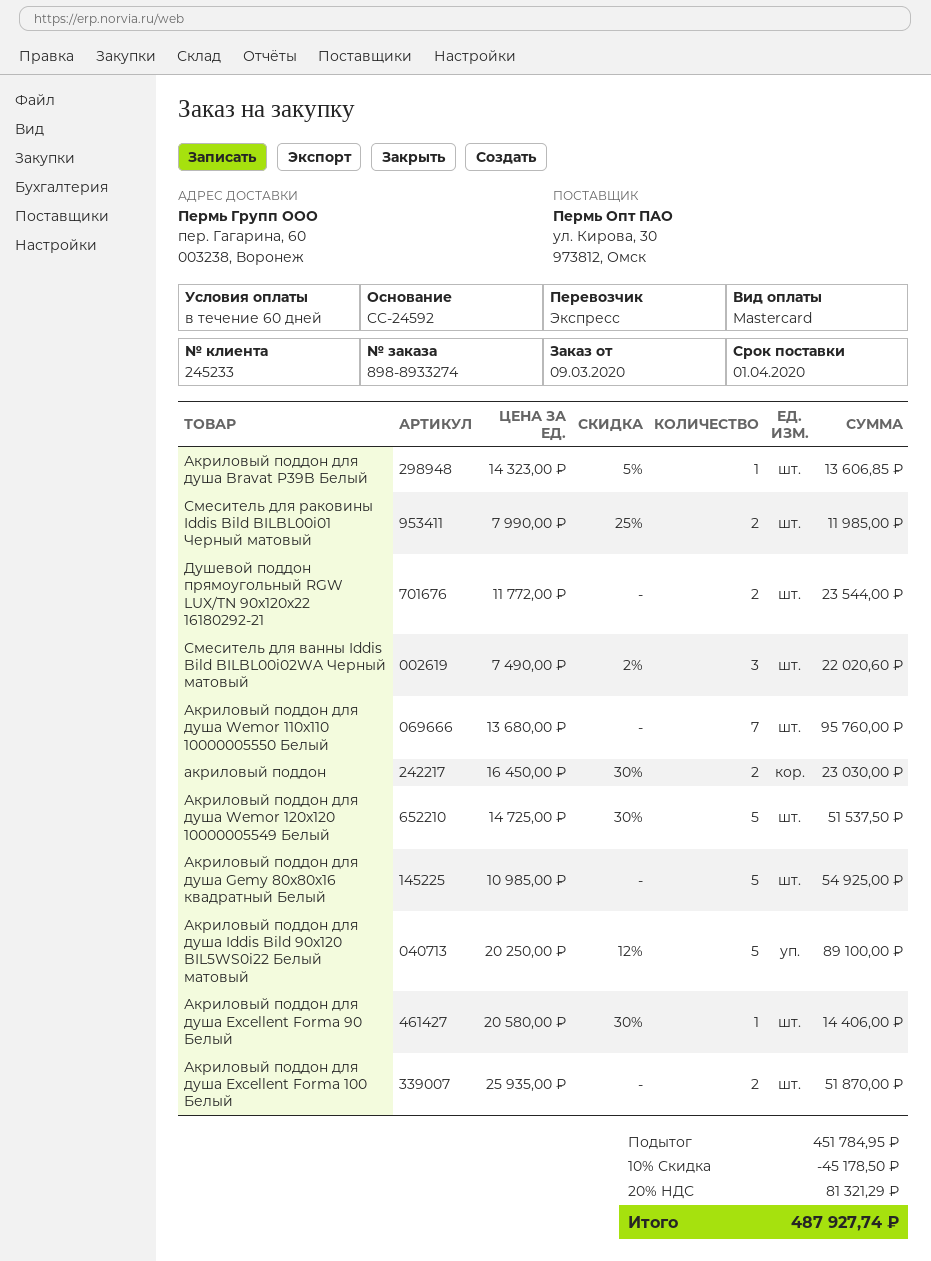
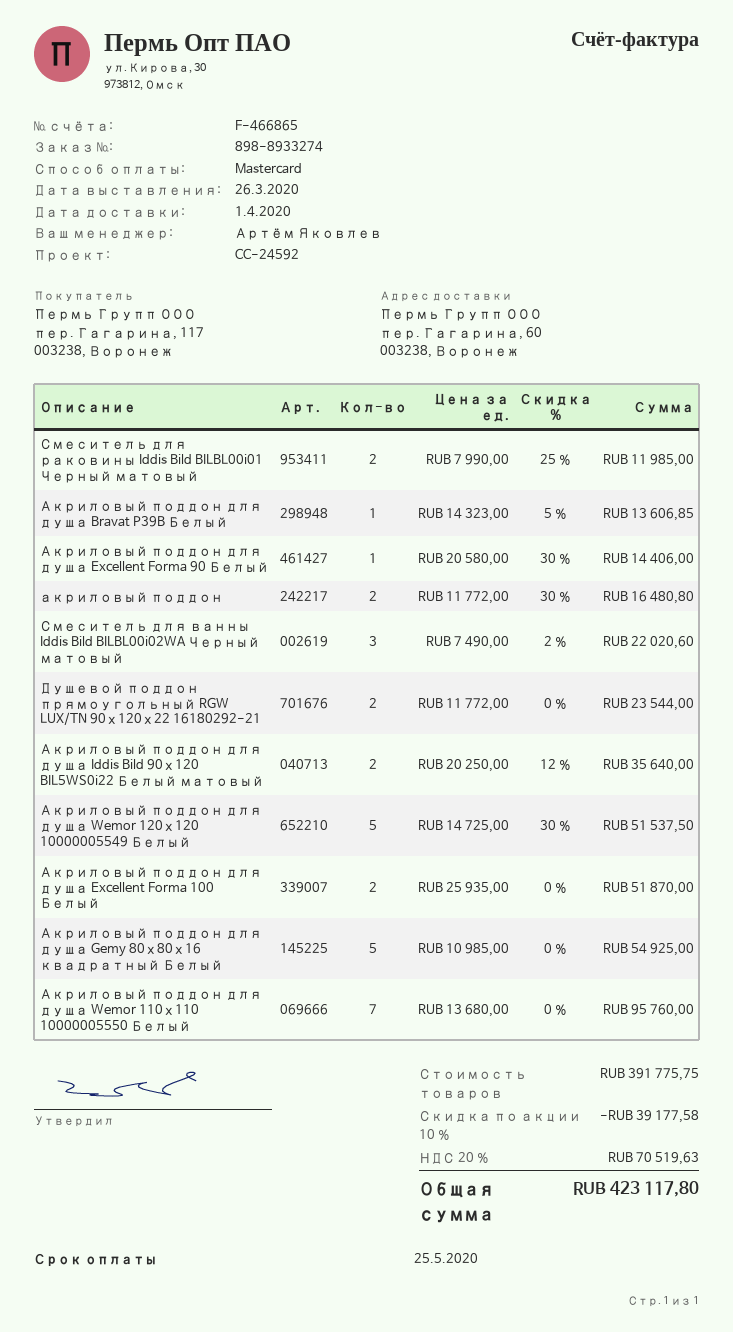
акриловый поддон: 2 x 16450.00 - 30% = 23030.00 -> 2 x 11772.00 - 30% = 16480.80
Акриловый поддон для душа Iddis Bild 90х120 BIL5WS0i22 Белый матовый: 5 x 20250.00 - 12% = 89100.00 -> 2 x 20250.00 - 12% = 35640.00
subtotal: 451784.95 -> 391775.75
discount: 10% = 45178.50 -> 10% = 39177.58
tax: 20% = 81321.29 -> 20% = 70519.63
total: 487927.74 -> 423117.80

